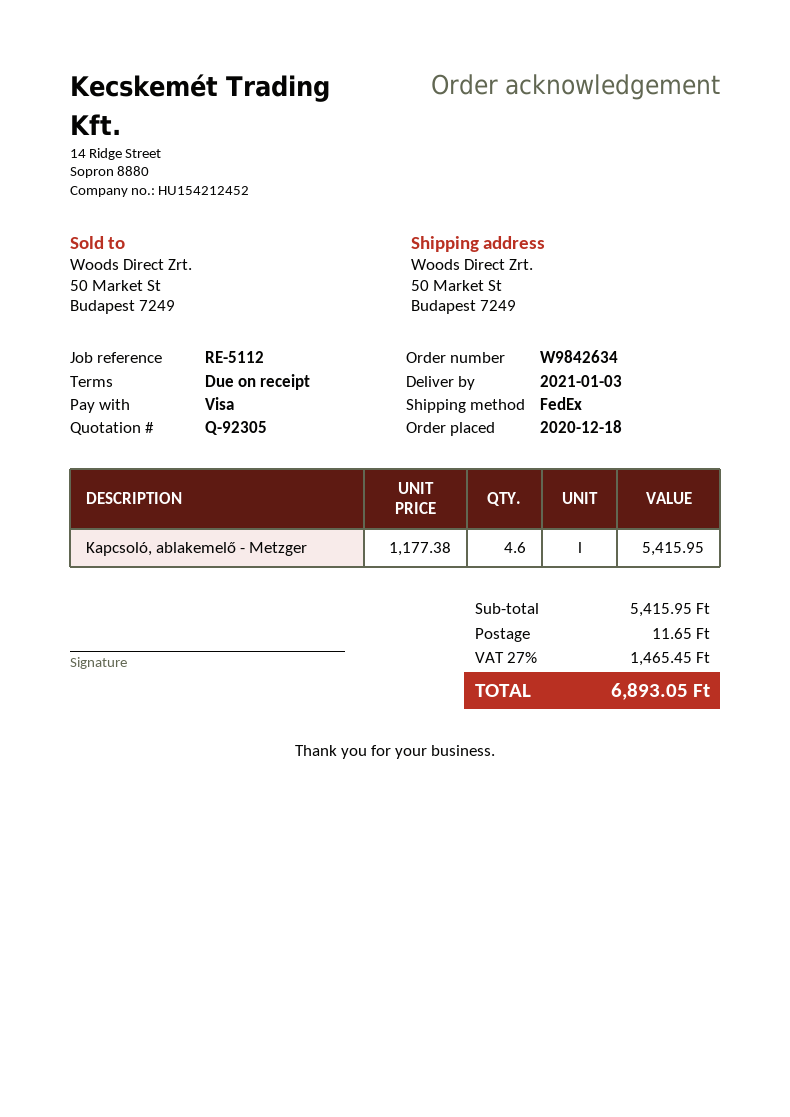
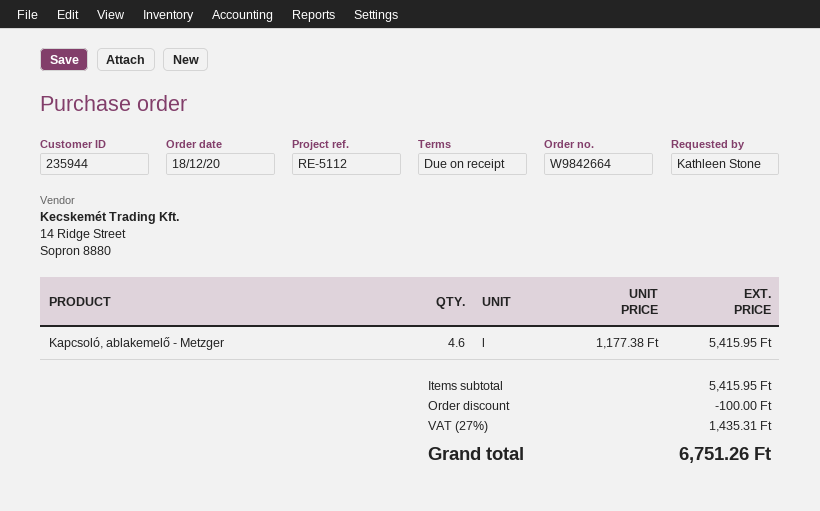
order number: W9842634 -> W9842664
discount: none -> 100.00
shipping: 11.65 -> none
tax: 27% = 1465.45 -> 27% = 1435.31
total: 6893.05 -> 6751.26

